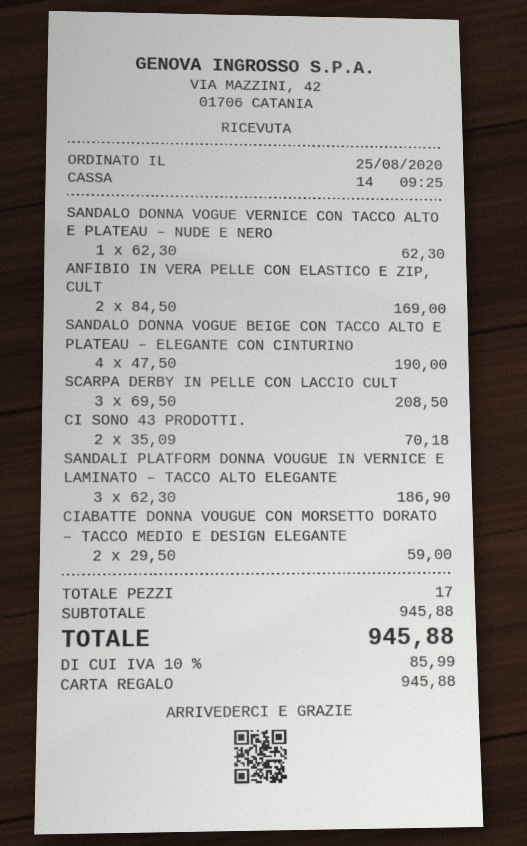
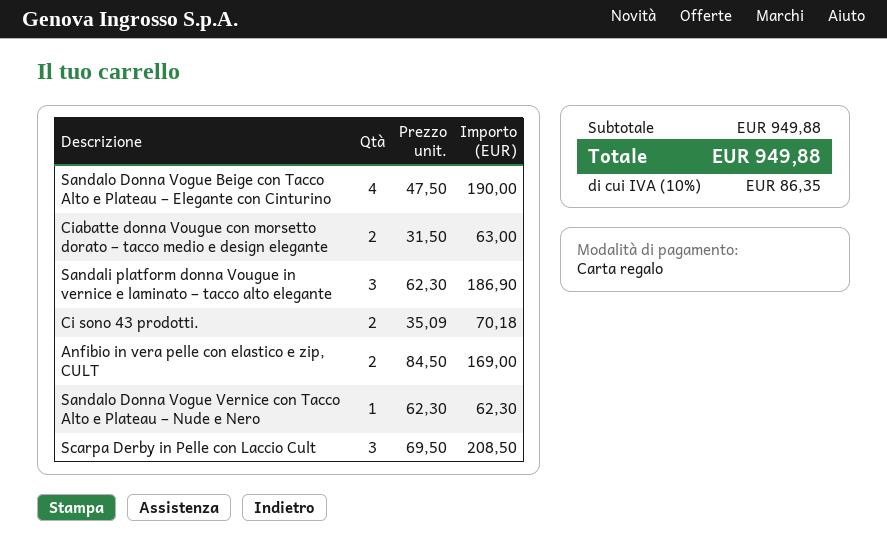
CIABATTE DONNA VOUGUE CON MORSETTO DORATO – TACCO MEDIO E DESIGN ELEGANTE: 2 x 29.50 = 59.00 -> 2 x 31.50 = 63.00
subtotal: 945.88 -> 949.88
tax: 10% = 85.99 -> 10% = 86.35
total: 945.88 -> 949.88

